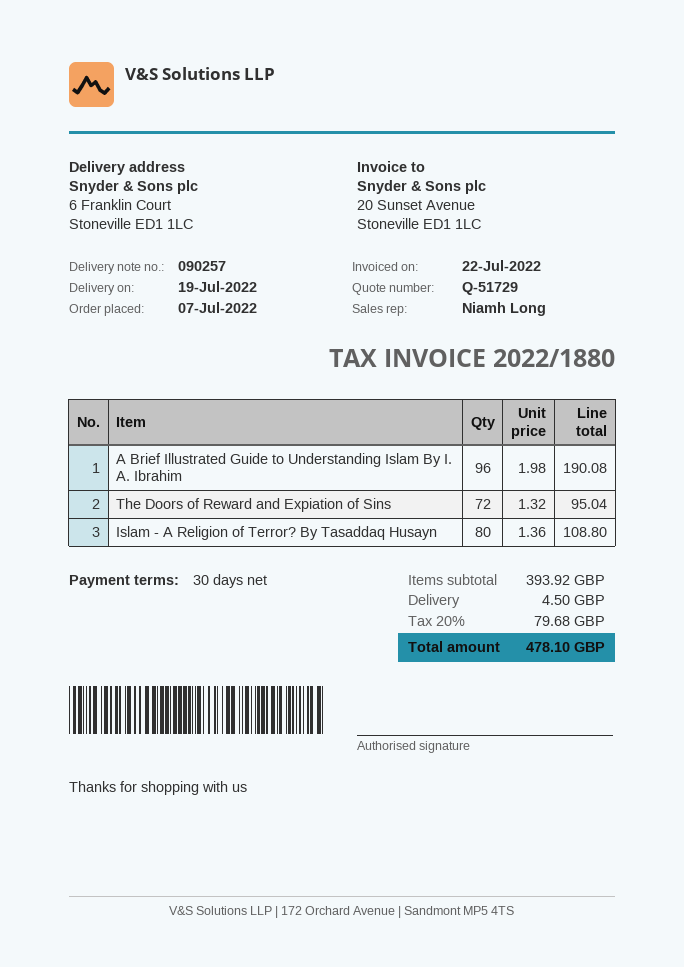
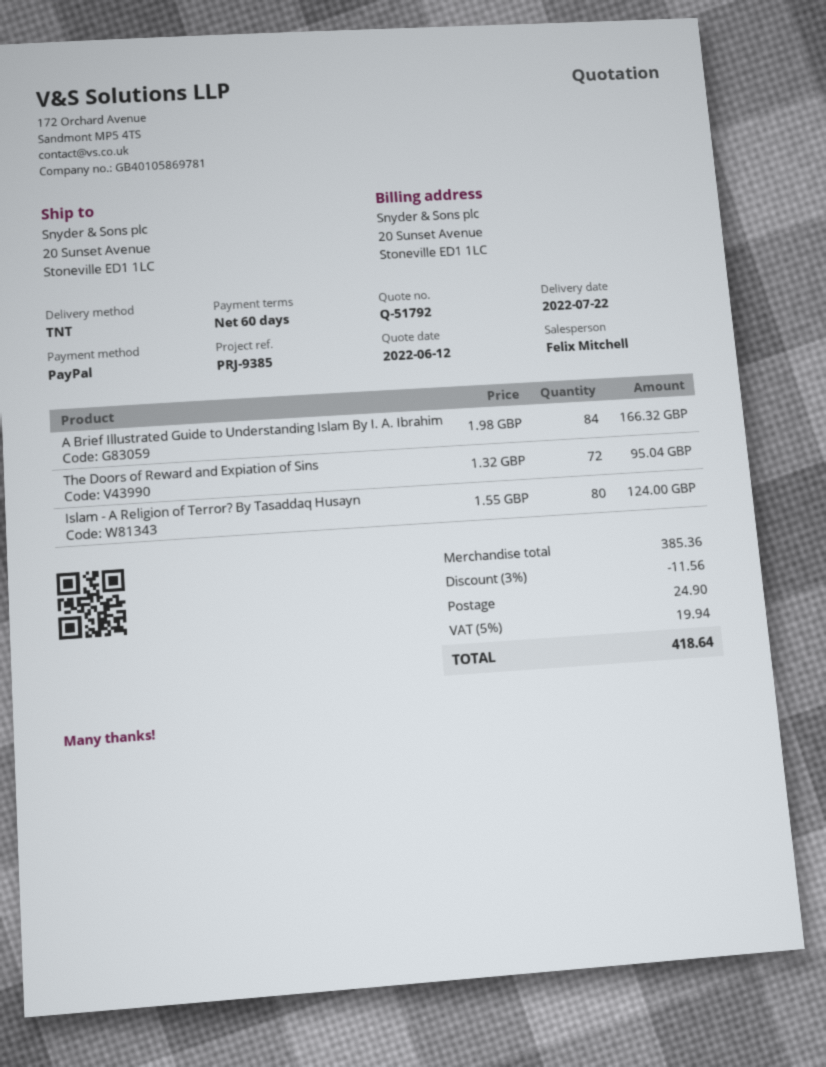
quote number: Q-51729 -> Q-51792
delivery date: 2022-07-19 -> 2022-07-22
payment terms: 30 days -> 60 days
sales rep: Niamh Long -> Felix Mitchell
ship to: 6 Franklin Court, Stoneville ED1 1LC -> 20 Sunset Avenue, Stoneville ED1 1LC
A Brief Illustrated Guide to Understanding Islam By I. A. Ibrahim: 96 x 1.98 = 190.08 -> 84 x 1.98 = 166.32
Islam - A Religion of Terror? By Tasaddaq Husayn: 80 x 1.36 = 108.80 -> 80 x 1.55 = 124.00
subtotal: 393.92 -> 385.36
discount: none -> 3% = 11.56
shipping: 4.50 -> 24.90
tax: 20% = 79.68 -> 5% = 19.94
total: 478.10 -> 418.64

